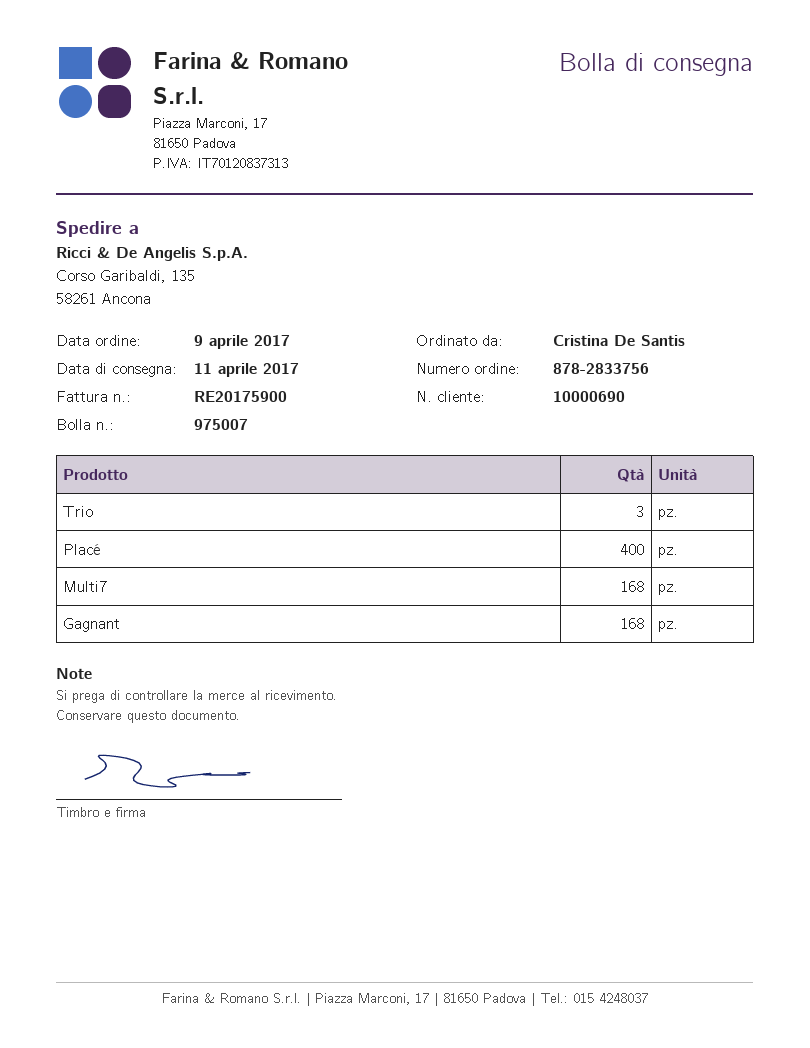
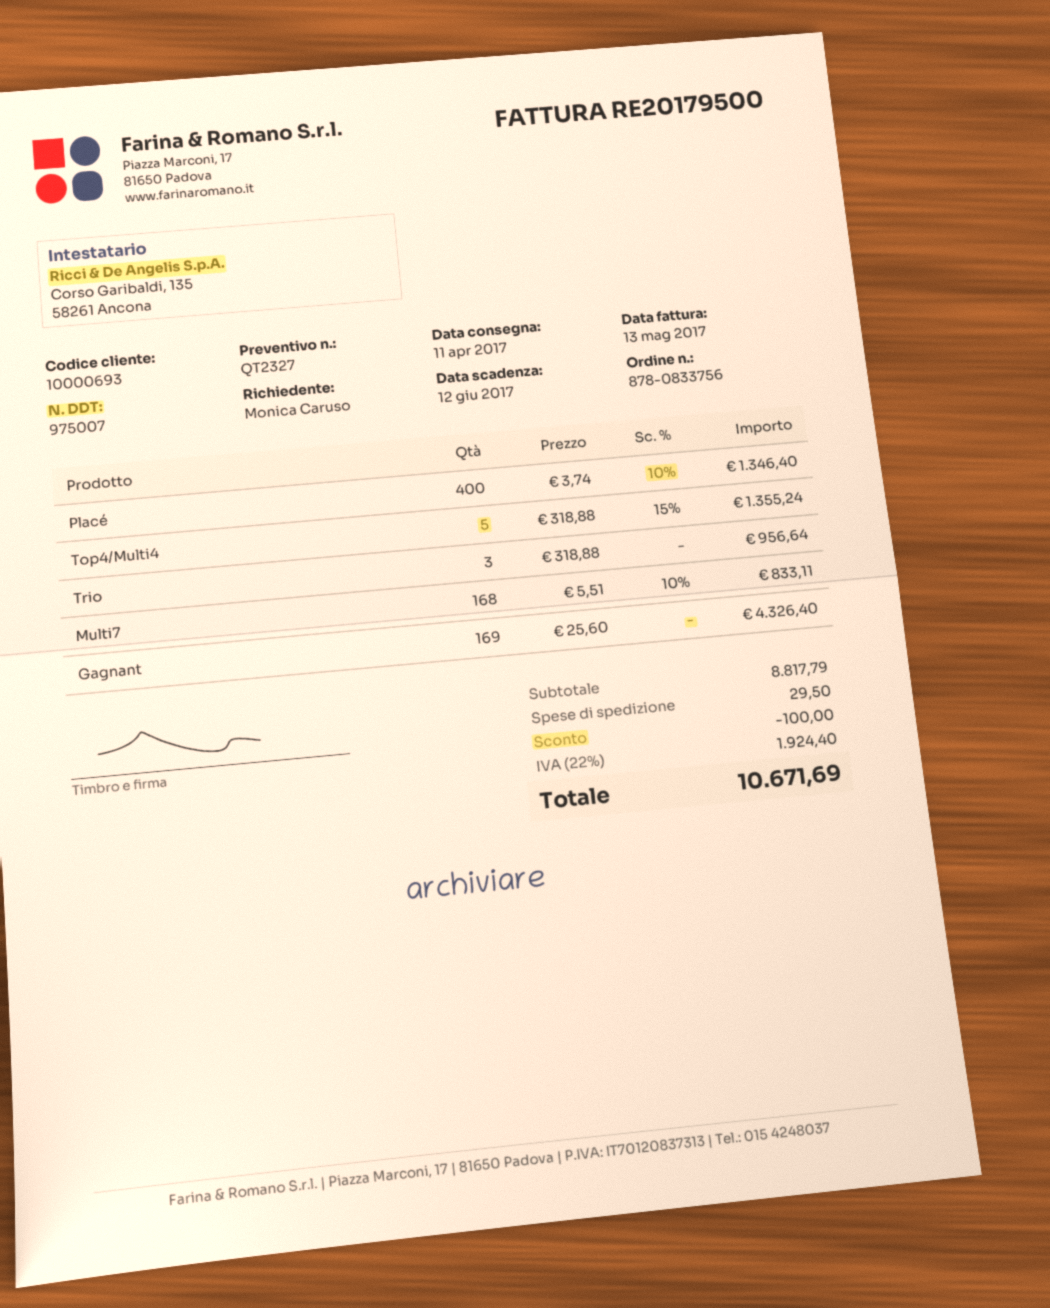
order number: 878-2833756 -> 878-0833756
invoice number: RE20175900 -> RE20179500
customer number: 10000690 -> 10000693
ordered by: Cristina De Santis -> Monica Caruso
Gagnant: 168 -> 169
Top4/Multi4: none -> 5

